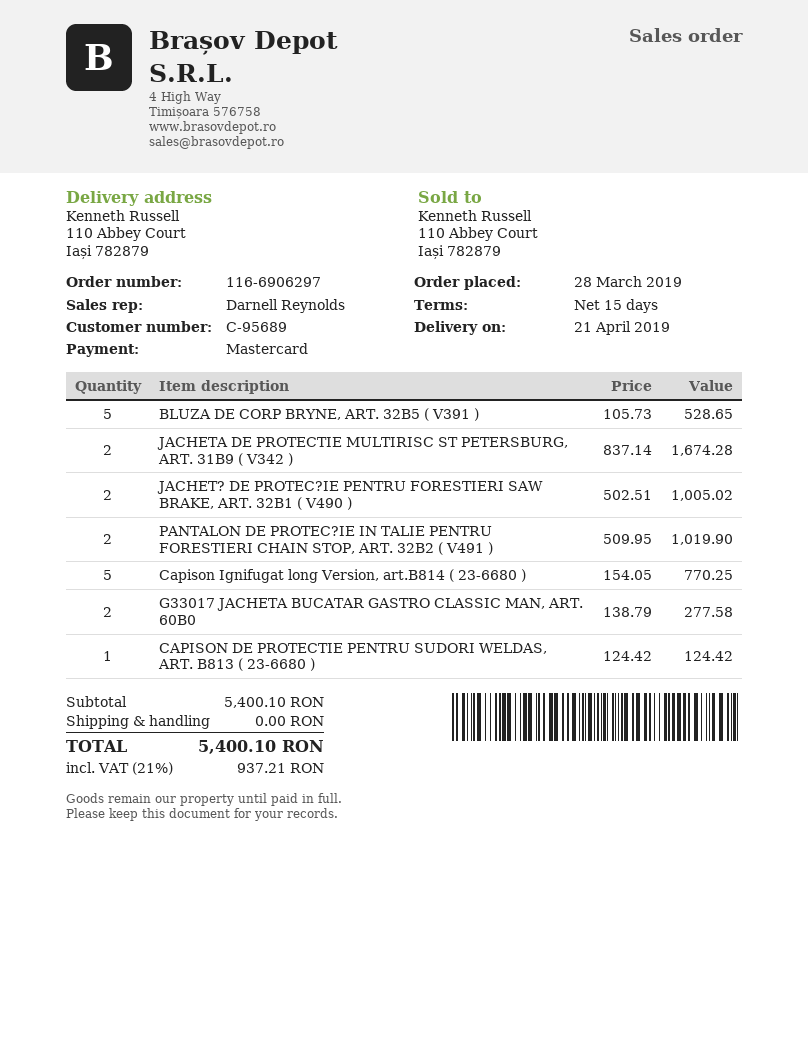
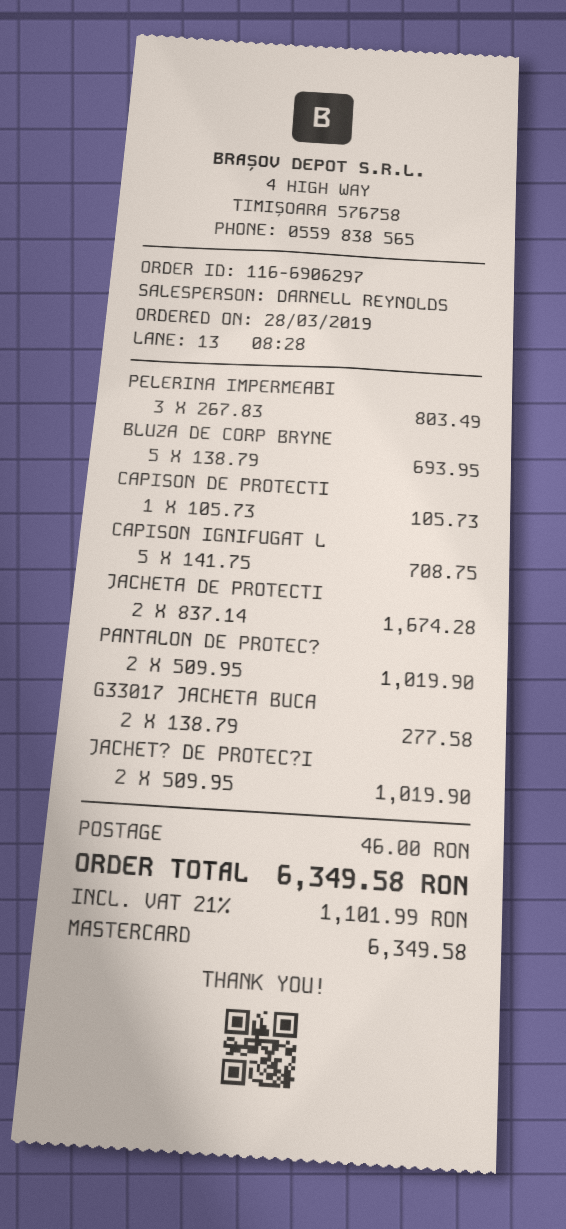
BLUZA DE CORP BRYNE, ART. 32B5 ( V391 ): 5 x 105.73 = 528.65 -> 5 x 138.79 = 693.95
JACHET? DE PROTEC?IE PENTRU FORESTIERI SAW BRAKE, ART. 32B1 ( V490 ): 2 x 502.51 = 1005.02 -> 2 x 509.95 = 1019.90
Capison Ignifugat long Version, art.B814 ( 23-6680 ): 5 x 154.05 = 770.25 -> 5 x 141.75 = 708.75
CAPISON DE PROTECTIE PENTRU SUDORI WELDAS, ART. B813 ( 23-6680 ): 1 x 124.42 = 124.42 -> 1 x 105.73 = 105.73
PELERINA IMPERMEABI: none -> 3 x 267.83 = 803.49
shipping: 0.00 -> 46.00
tax: 21% = 937.21 -> 21% = 1101.99
total: 5400.10 -> 6349.58

